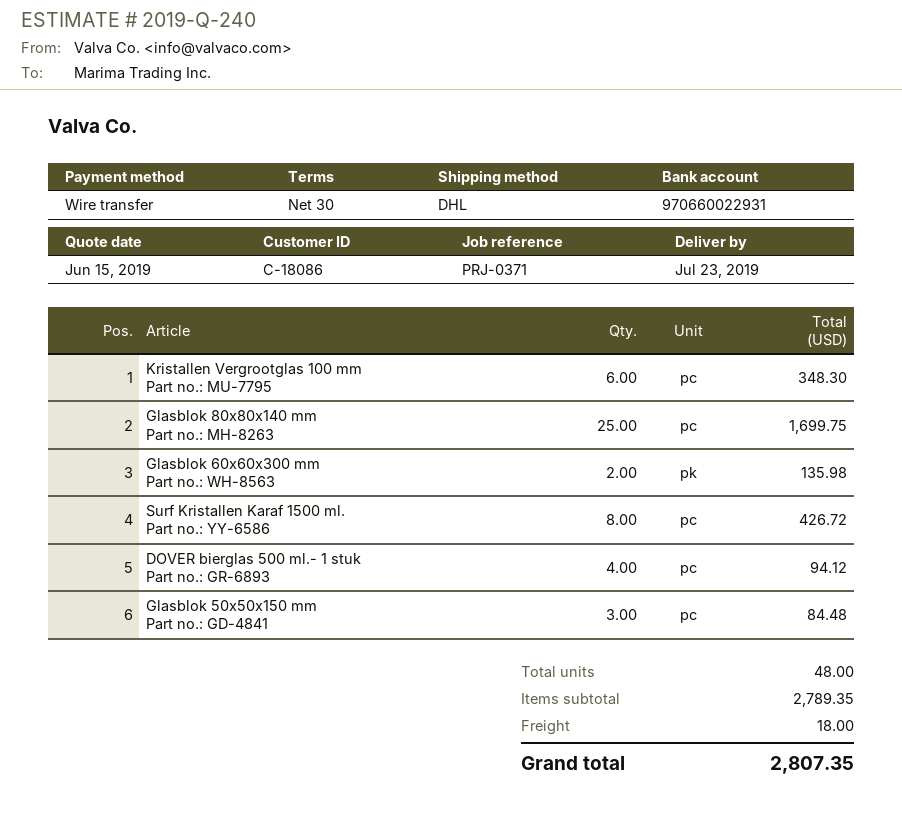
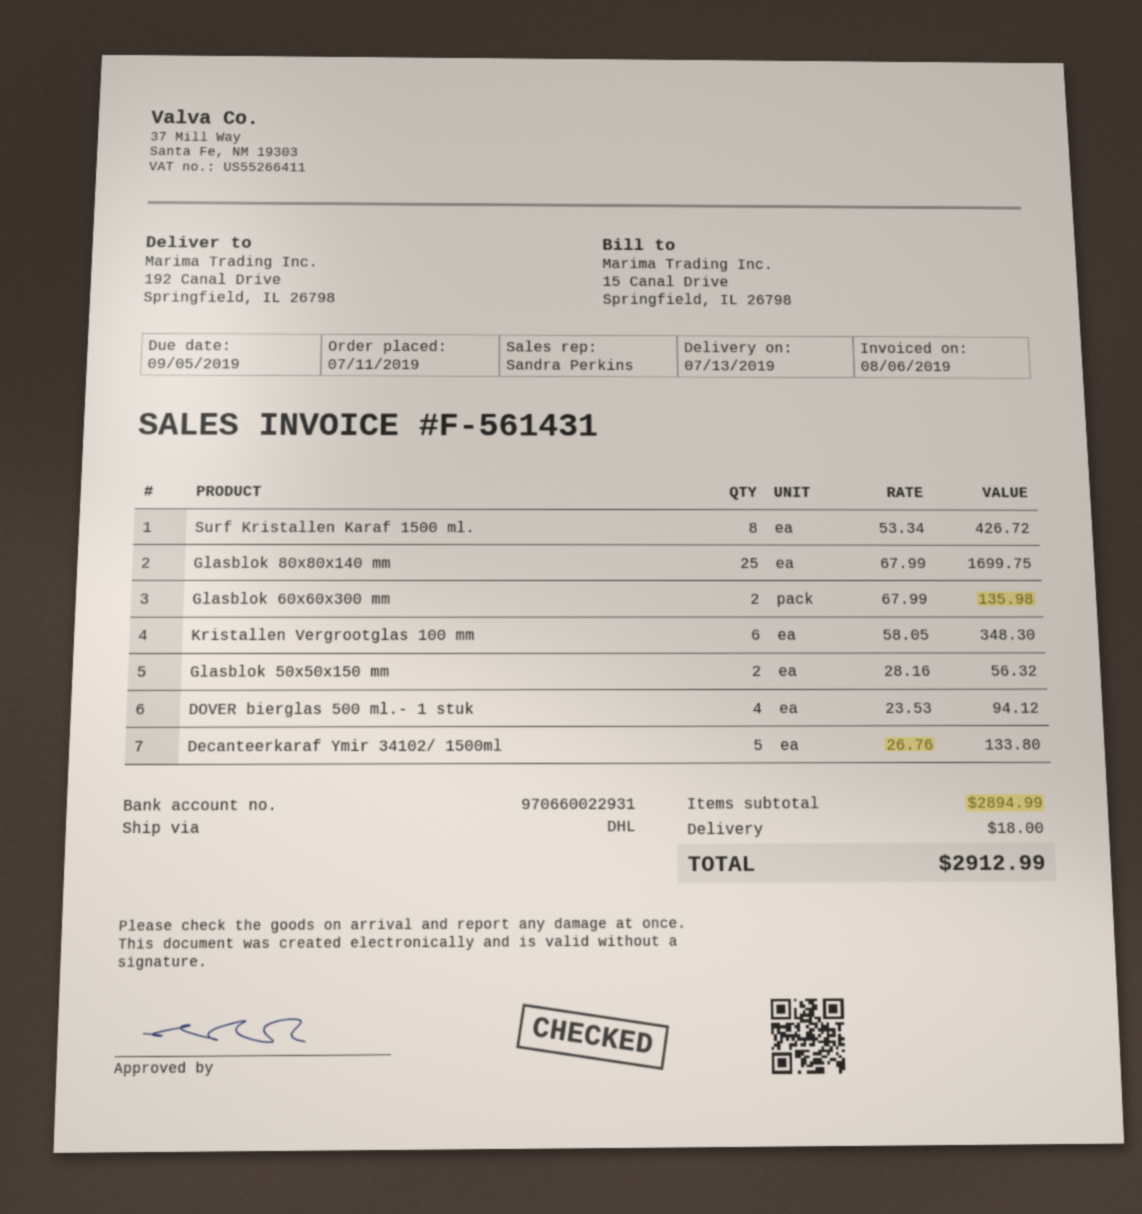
delivery date: 2019-07-23 -> 2019-07-13
Glasblok 50x50x150 mm: 3 for 84.48 -> 2 for 56.32
Decanteerkaraf Ymir 34102/ 1500ml: none -> 5 for 133.80
subtotal: 2789.35 -> 2894.99
total: 2807.35 -> 2912.99

